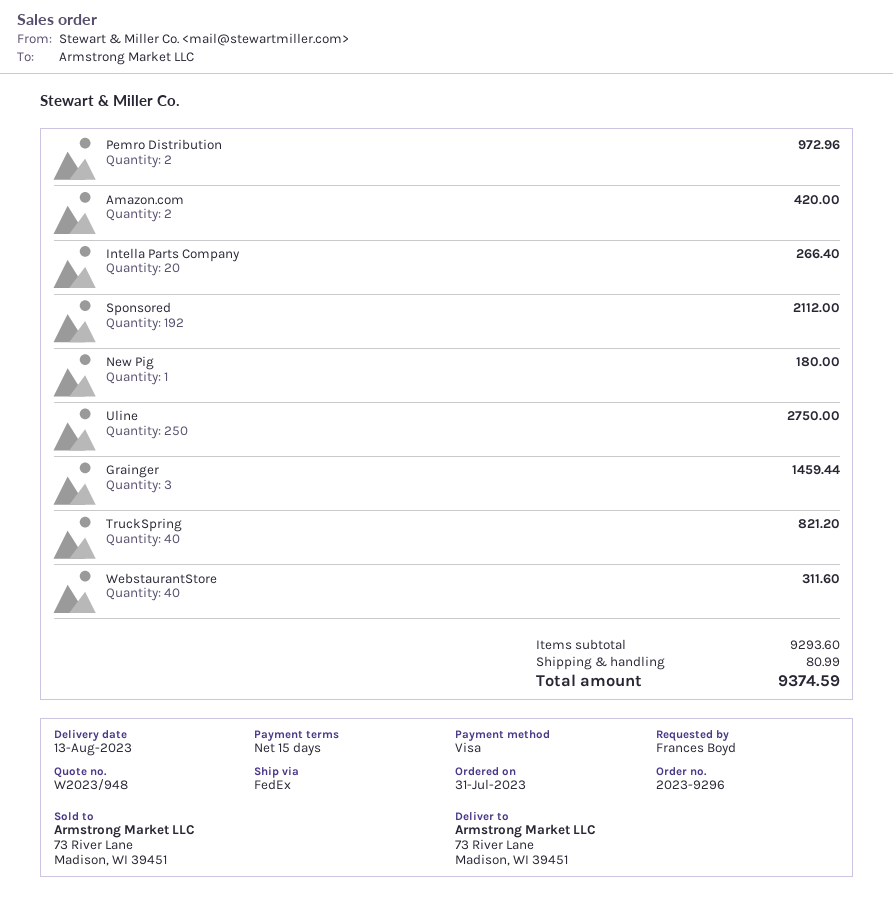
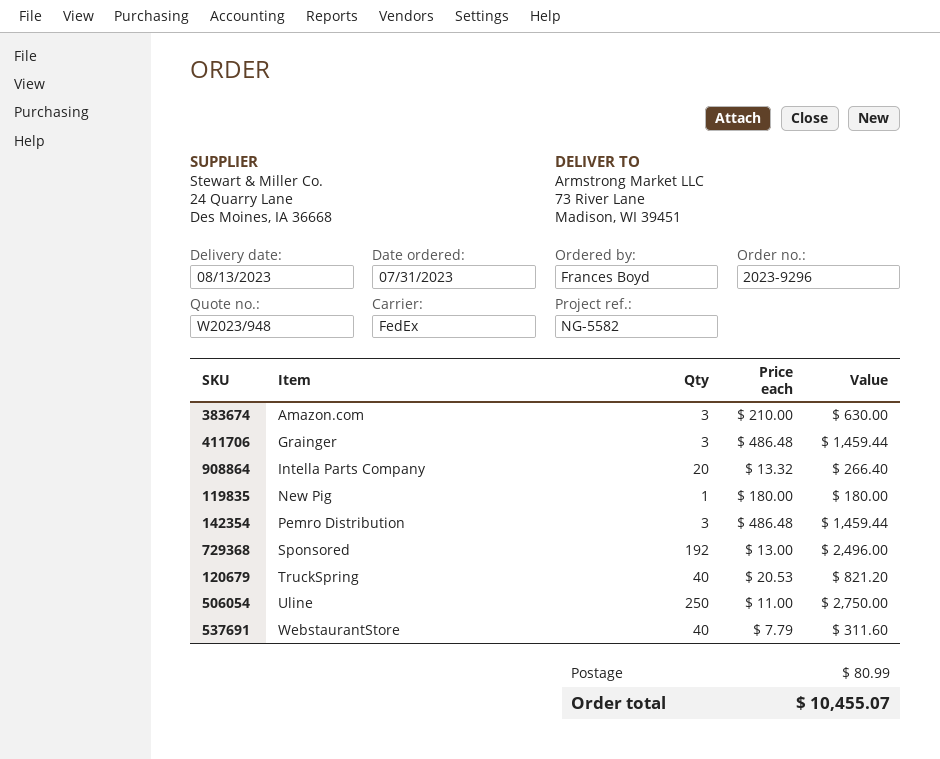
Pemro Distribution: 2 for 972.96 -> 3 for 1459.44
Amazon.com: 2 for 420.00 -> 3 for 630.00
Sponsored: 192 for 2112.00 -> 192 for 2496.00
total: 9374.59 -> 10455.07

